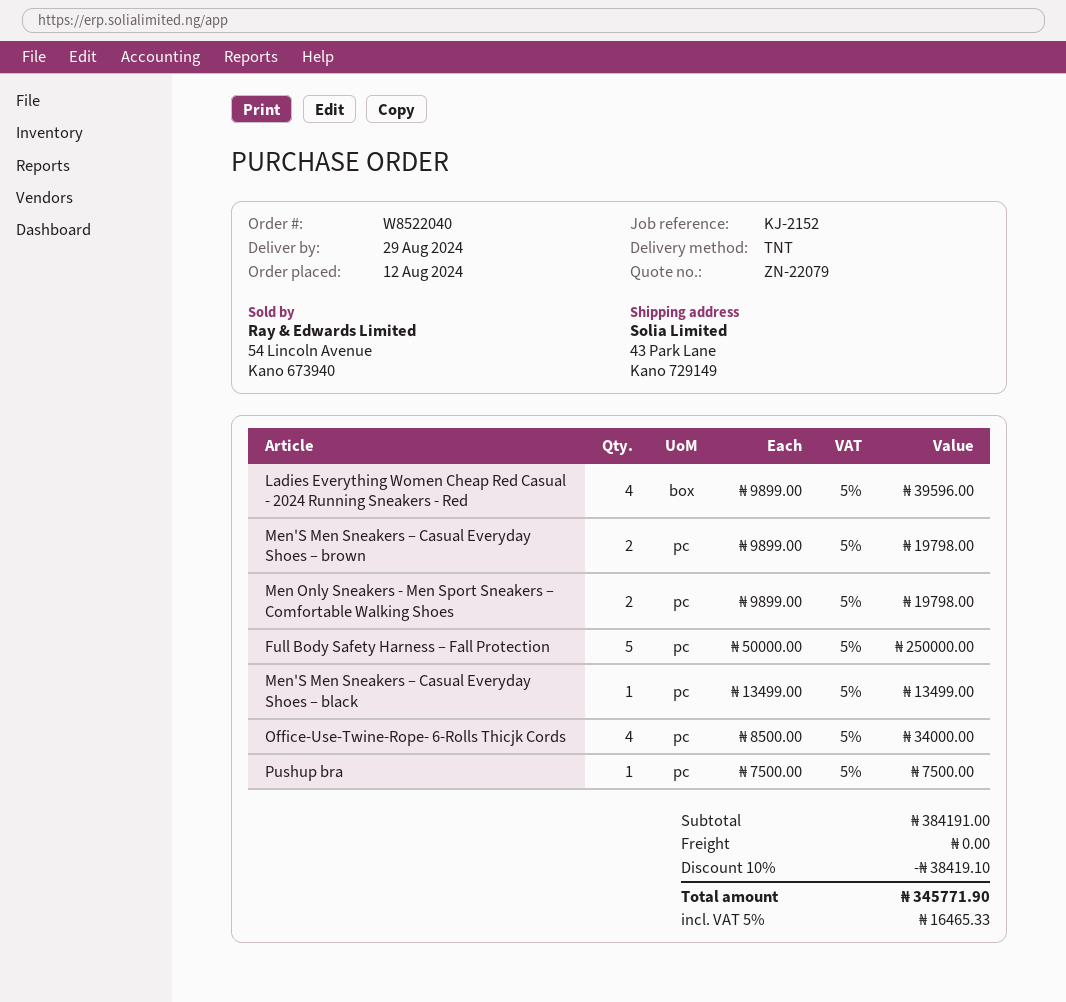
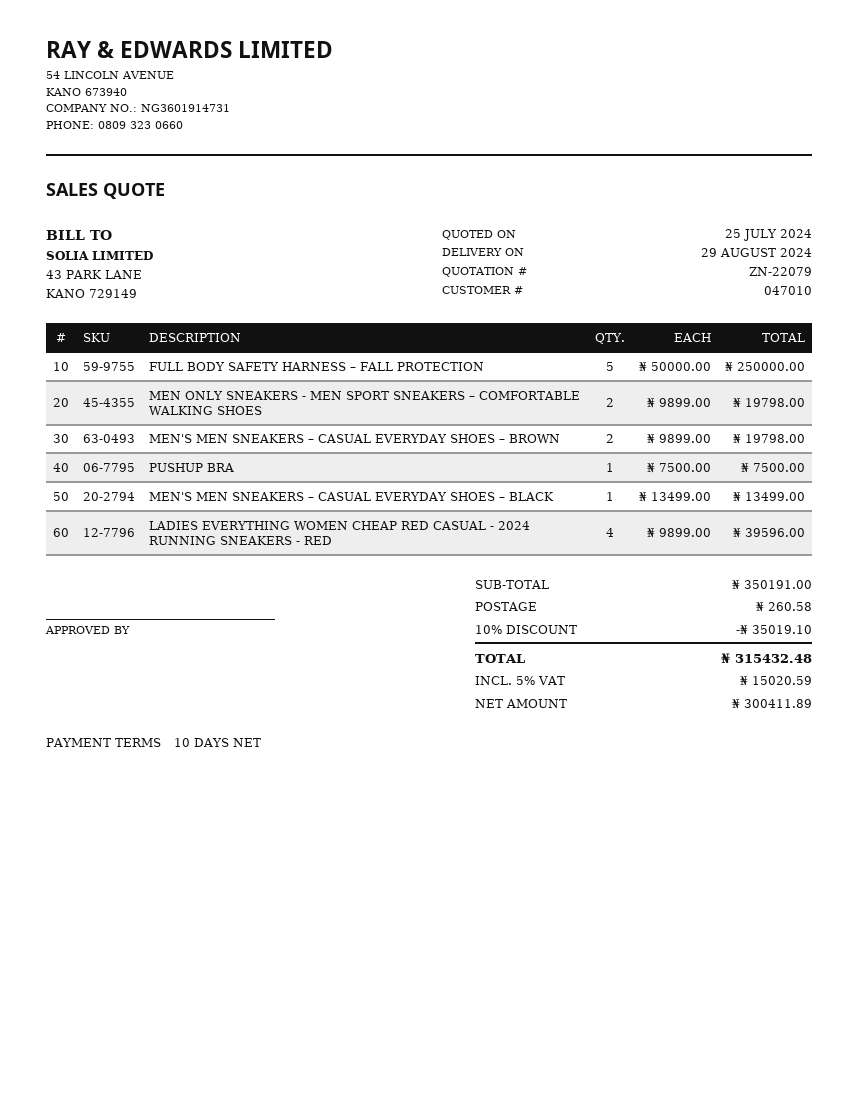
Office-Use-Twine-Rope- 6-Rolls Thicjk Cords: 4 x 8500.00 = 34000.00 -> none
subtotal: 384191.00 -> 350191.00
discount: 10% = 38419.10 -> 10% = 35019.10
shipping: 0.00 -> 260.58
tax: 5% = 16465.33 -> 5% = 15020.59
total: 345771.90 -> 315432.48

